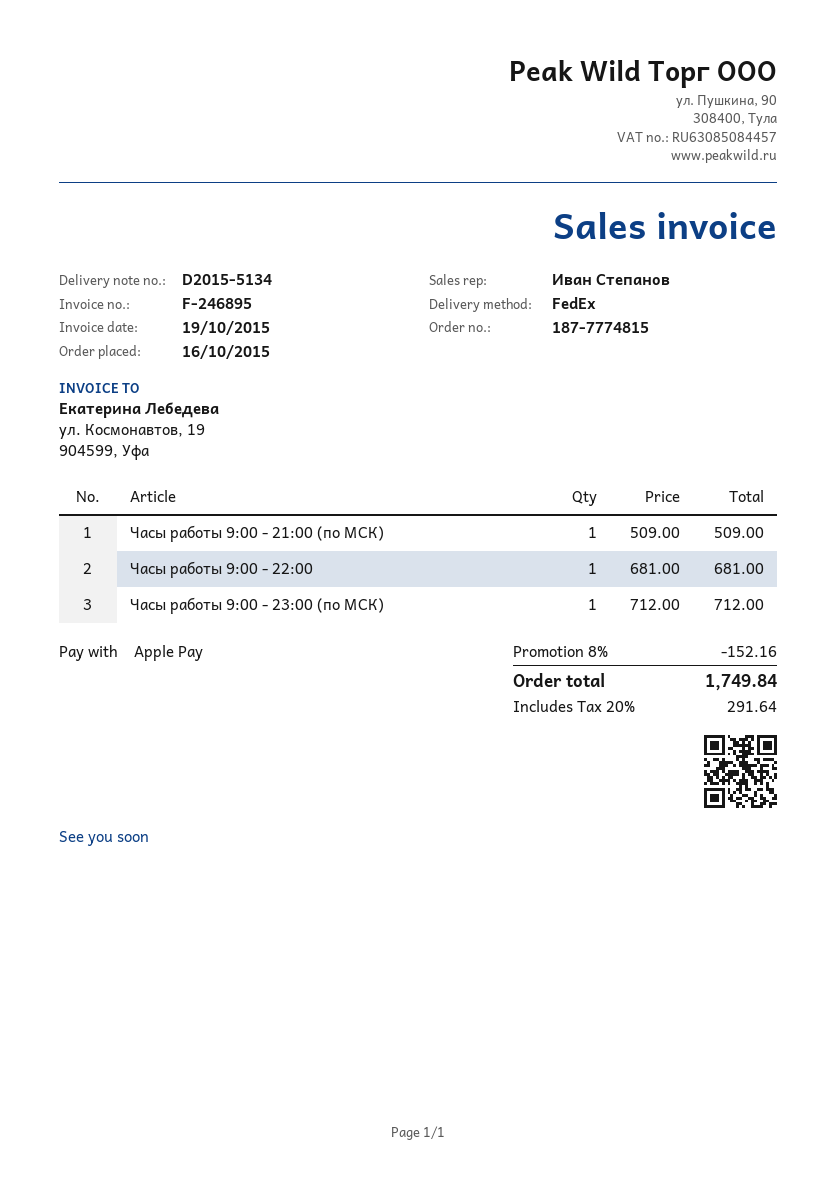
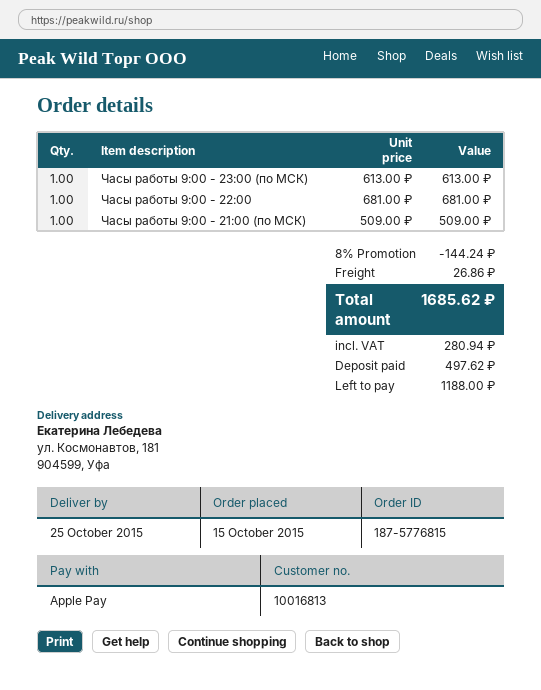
order number: 187-7774815 -> 187-5776815
order date: 2015-10-16 -> 2015-10-15
Часы работы 9:00 - 23:00 (по МСК): 1 x 712.00 = 712.00 -> 1 x 613.00 = 613.00
discount: 8% = 152.16 -> 8% = 144.24
shipping: none -> 26.86
tax: 291.64 -> 280.94
total: 1749.84 -> 1685.62

